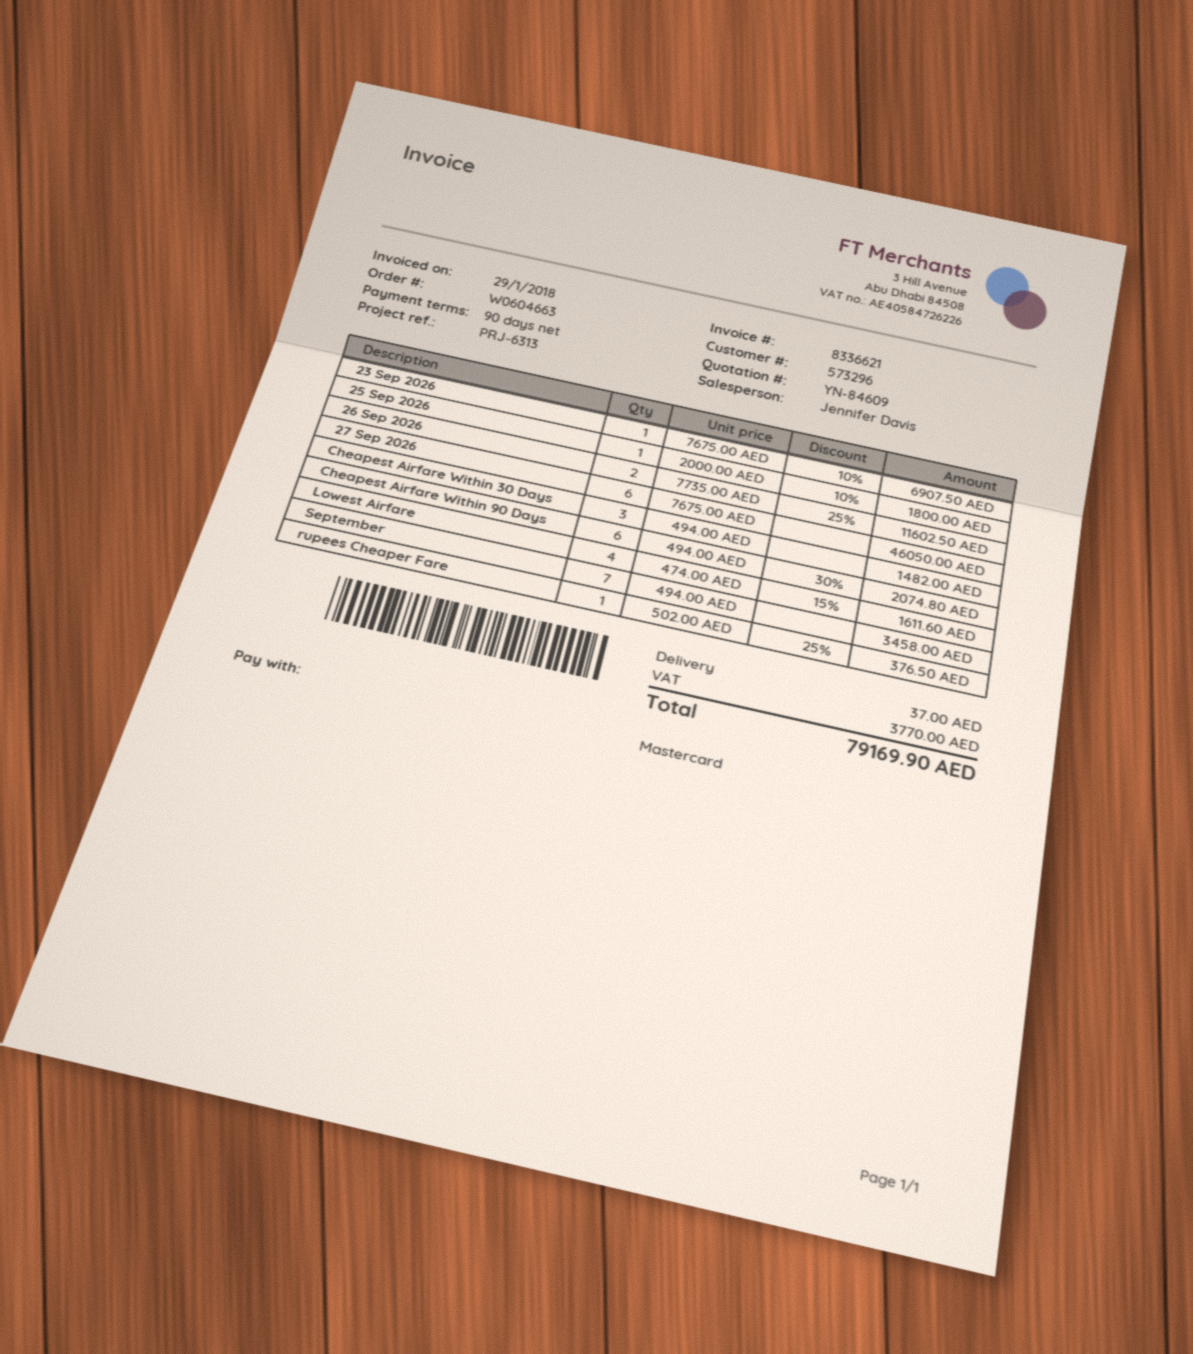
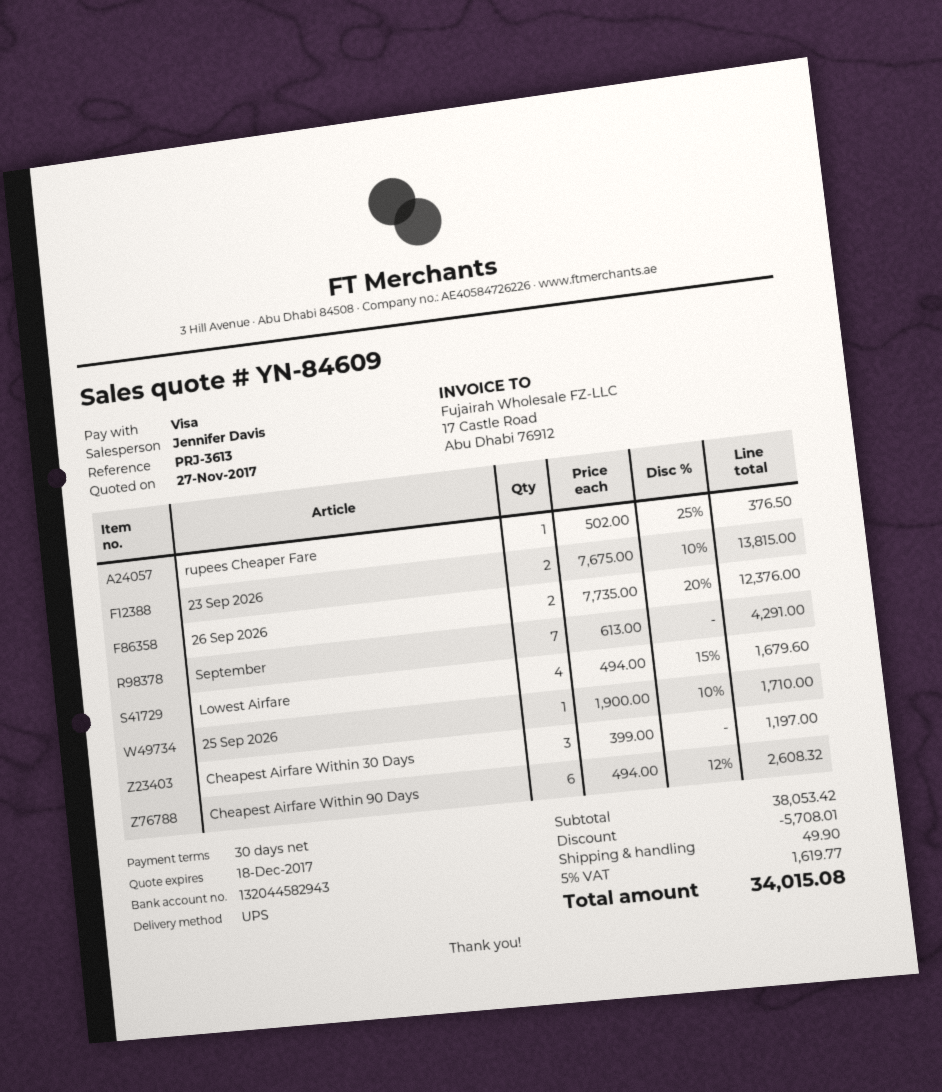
payment terms: 90 days -> 30 days
reference: PRJ-6313 -> PRJ-3613
payment method: Mastercard -> Visa
23 Sep 2026: 1 x 7675.00 - 10% = 6907.50 -> 2 x 7675.00 - 10% = 13815.00
25 Sep 2026: 1 x 2000.00 - 10% = 1800.00 -> 1 x 1900.00 - 10% = 1710.00
26 Sep 2026: 2 x 7735.00 - 25% = 11602.50 -> 2 x 7735.00 - 20% = 12376.00
27 Sep 2026: 6 x 7675.00 = 46050.00 -> none
Cheapest Airfare Within 30 Days: 3 x 494.00 = 1482.00 -> 3 x 399.00 = 1197.00
Cheapest Airfare Within 90 Days: 6 x 494.00 - 30% = 2074.80 -> 6 x 494.00 - 12% = 2608.32
Lowest Airfare: 4 x 474.00 - 15% = 1611.60 -> 4 x 494.00 - 15% = 1679.60
September: 7 x 494.00 = 3458.00 -> 7 x 613.00 = 4291.00
discount: none -> 5708.01
shipping: 37.00 -> 49.90
tax: 3770.00 -> 1619.77
total: 79169.90 -> 34015.08

